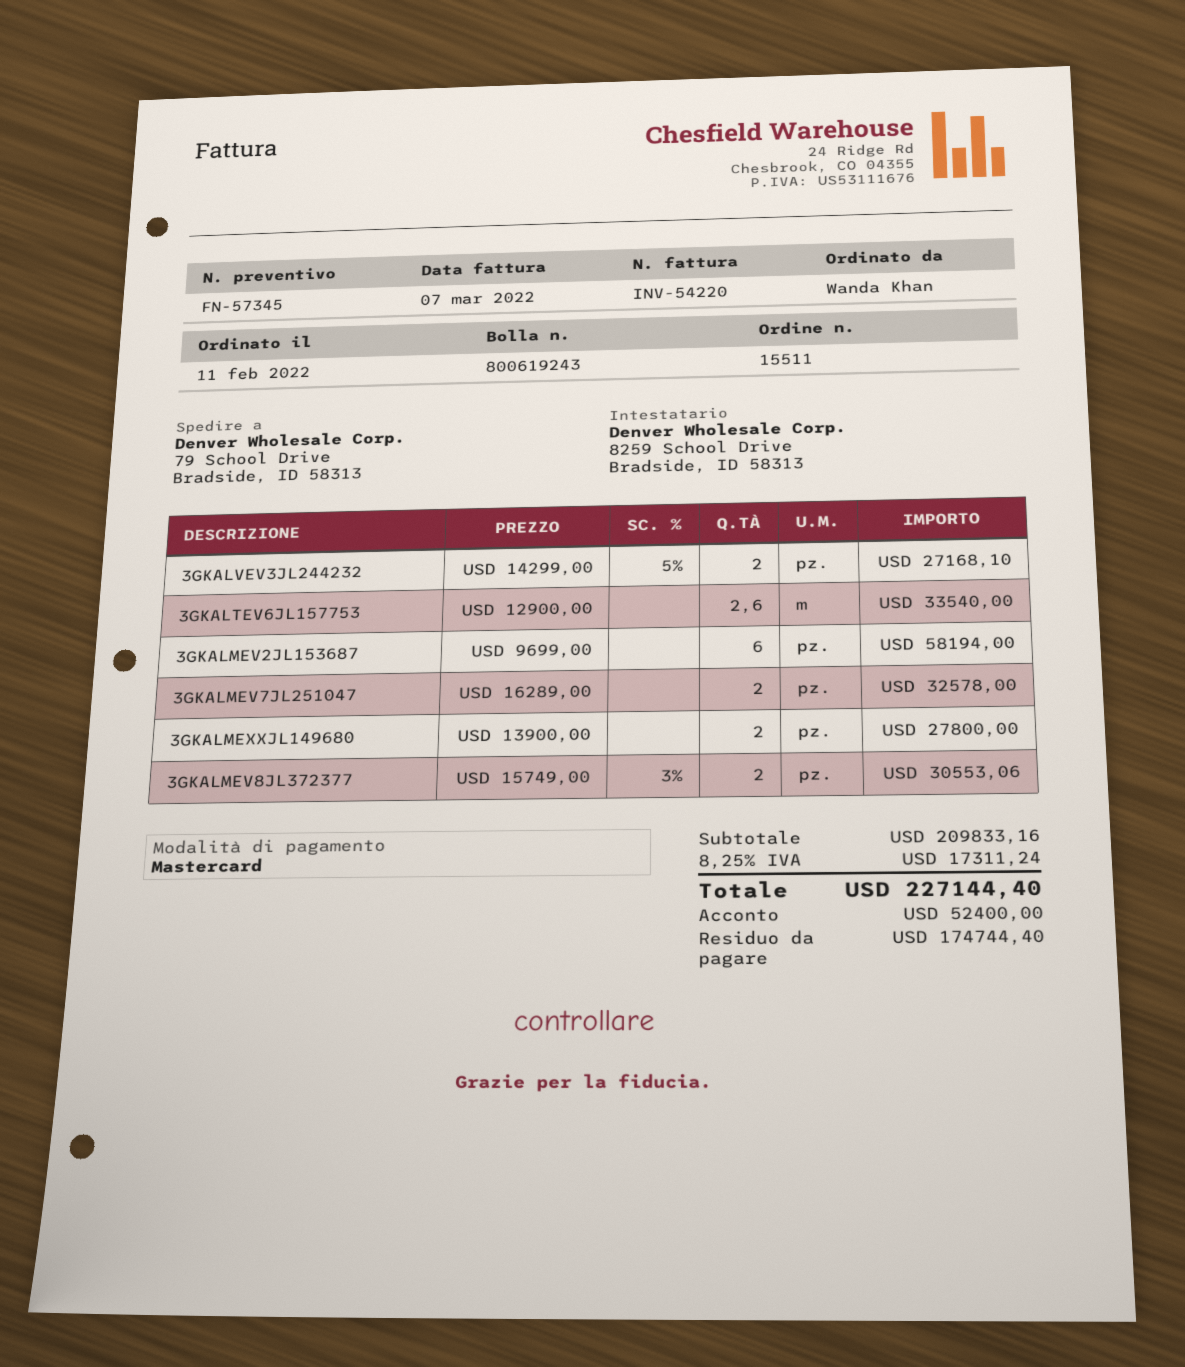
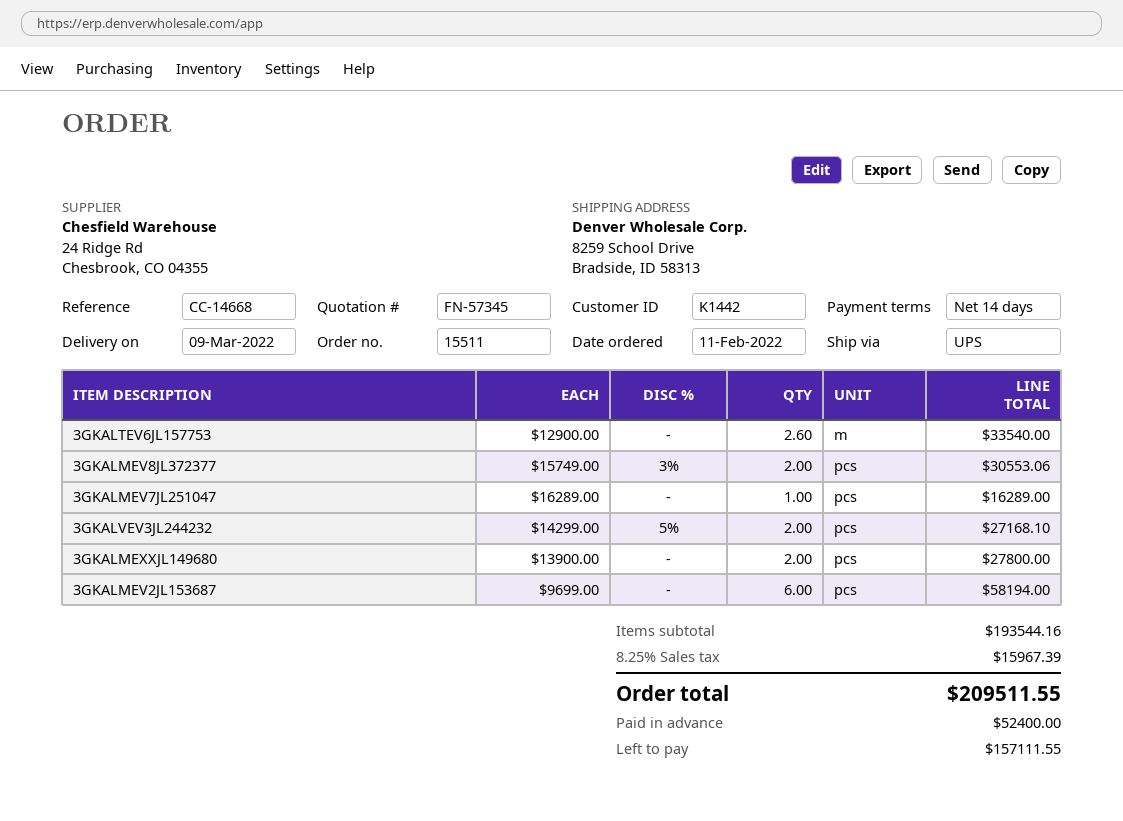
ship to: 79 School Drive, Bradside, ID 58313 -> 8259 School Drive, Bradside, ID 58313
3GKALMEV7JL251047: 2 x 16289.00 = 32578.00 -> 1 x 16289.00 = 16289.00
subtotal: 209833.16 -> 193544.16
tax: 8.25% = 17311.24 -> 8.25% = 15967.39
total: 227144.40 -> 209511.55
balance: 174744.40 -> 157111.55

